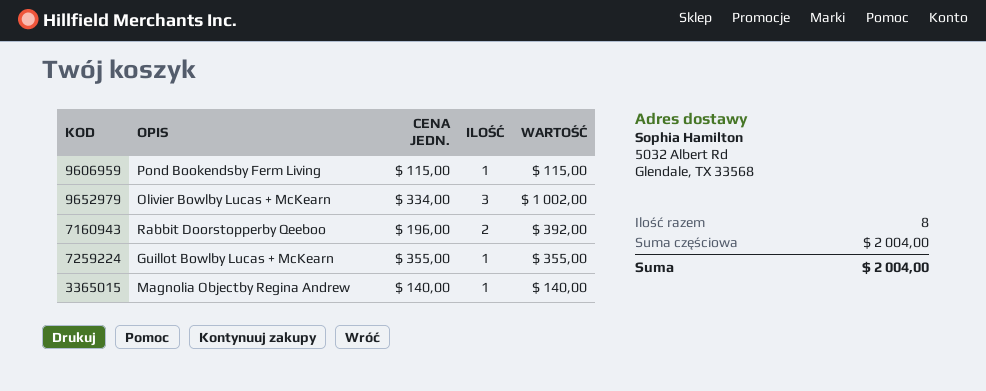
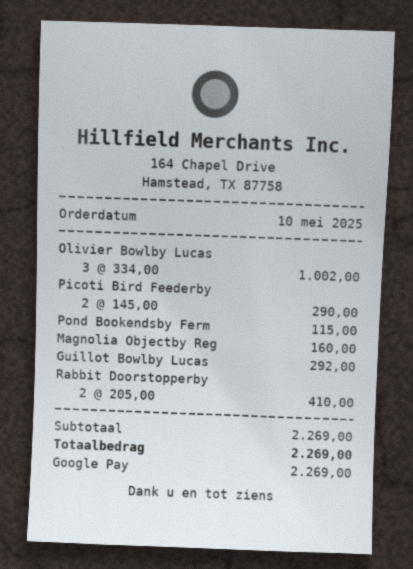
Rabbit Doorstopperby Qeeboo: 2 x 196.00 = 392.00 -> 2 x 205.00 = 410.00
Guillot Bowlby Lucas + McKearn: 1 x 355.00 = 355.00 -> 1 x 292.00 = 292.00
Magnolia Objectby Regina Andrew: 1 x 140.00 = 140.00 -> 1 x 160.00 = 160.00
Picoti Bird Feederby: none -> 2 x 145.00 = 290.00
subtotal: 2004.00 -> 2269.00
total: 2004.00 -> 2269.00

